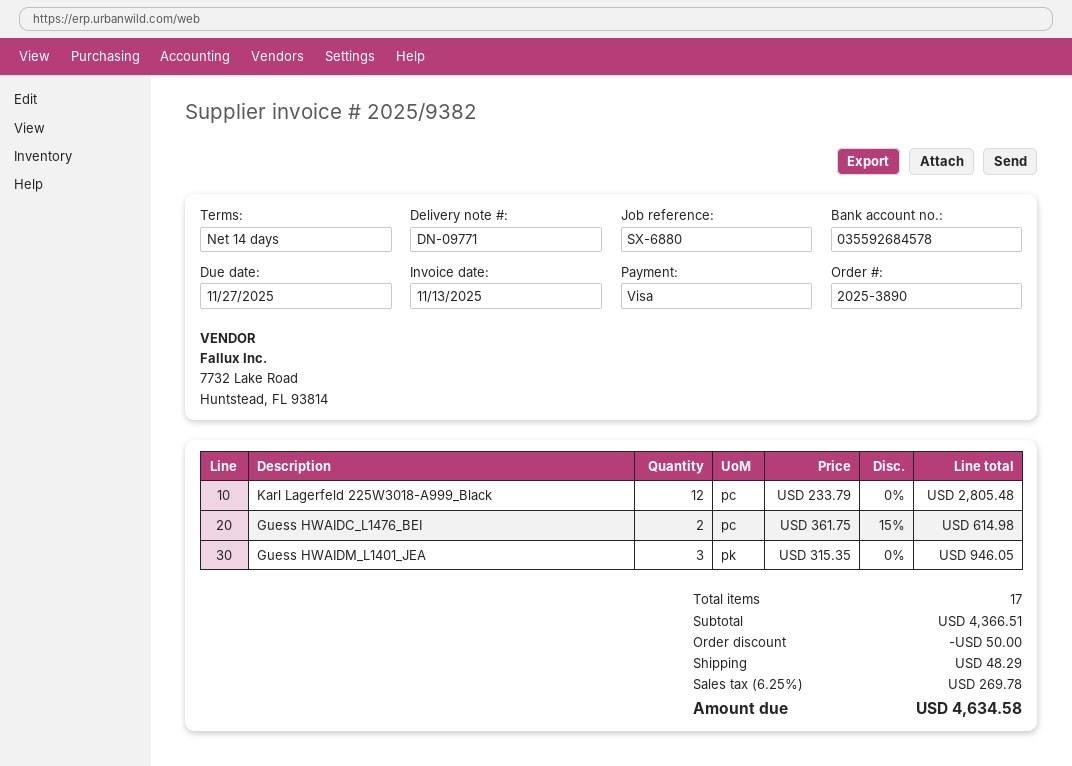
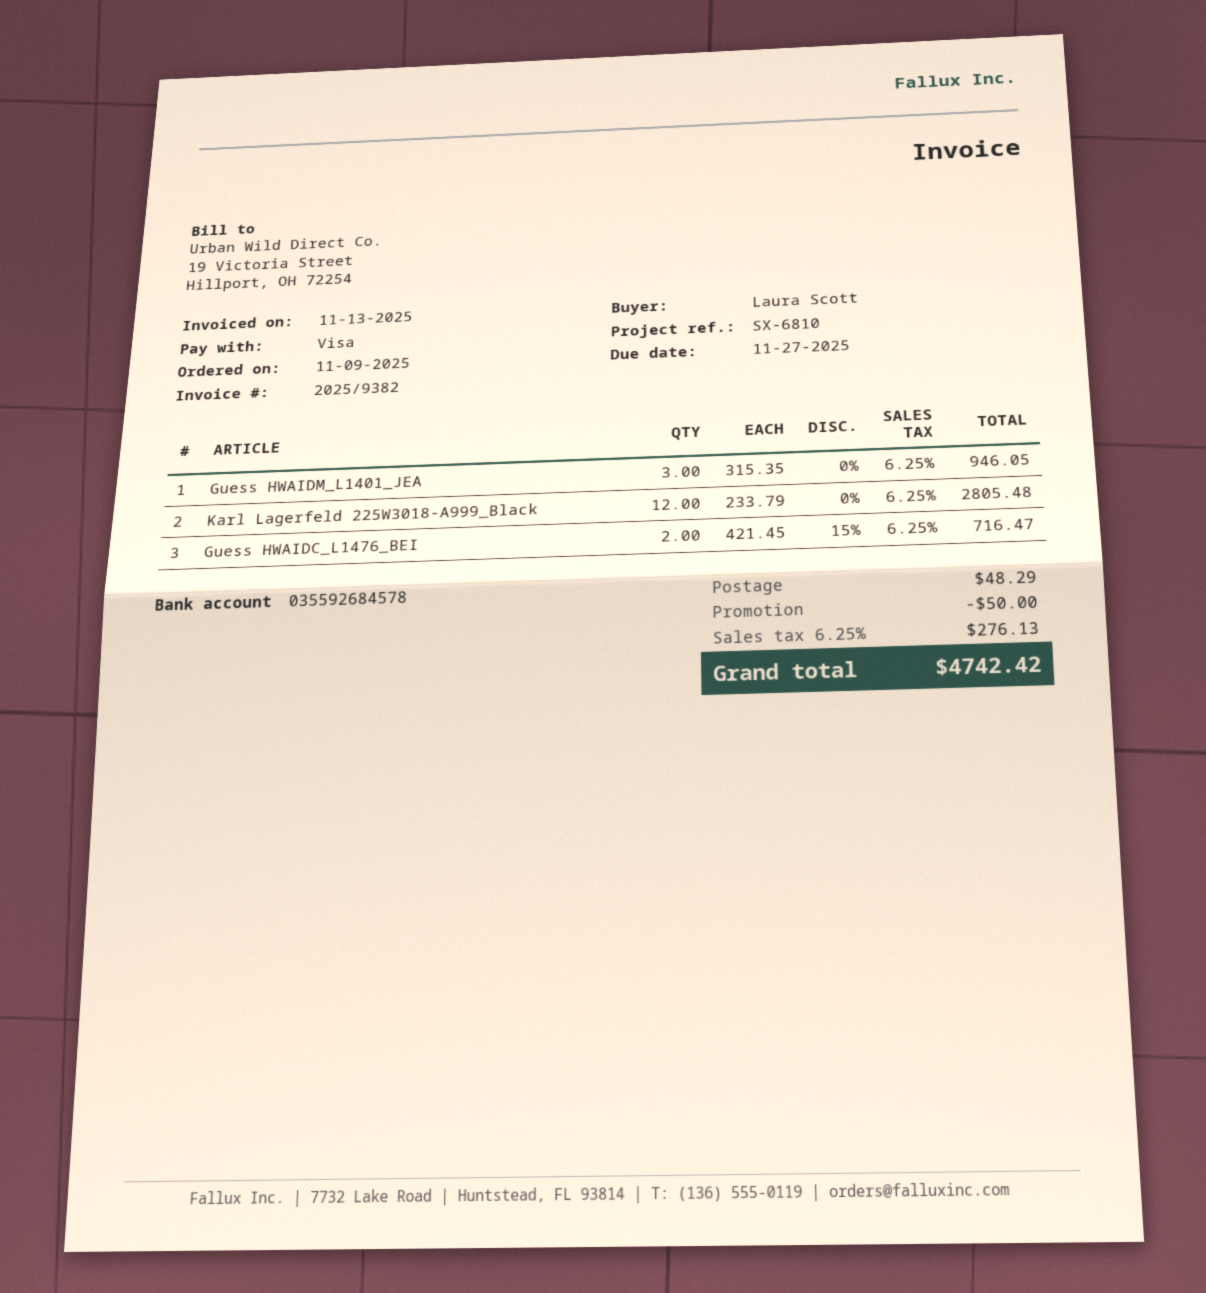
reference: SX-6880 -> SX-6810
Guess HWAIDC_L1476_BEI: 2 x 361.75 - 15% = 614.98 -> 2 x 421.45 - 15% = 716.47
tax: 6.25% = 269.78 -> 6.25% = 276.13
total: 4634.58 -> 4742.42

